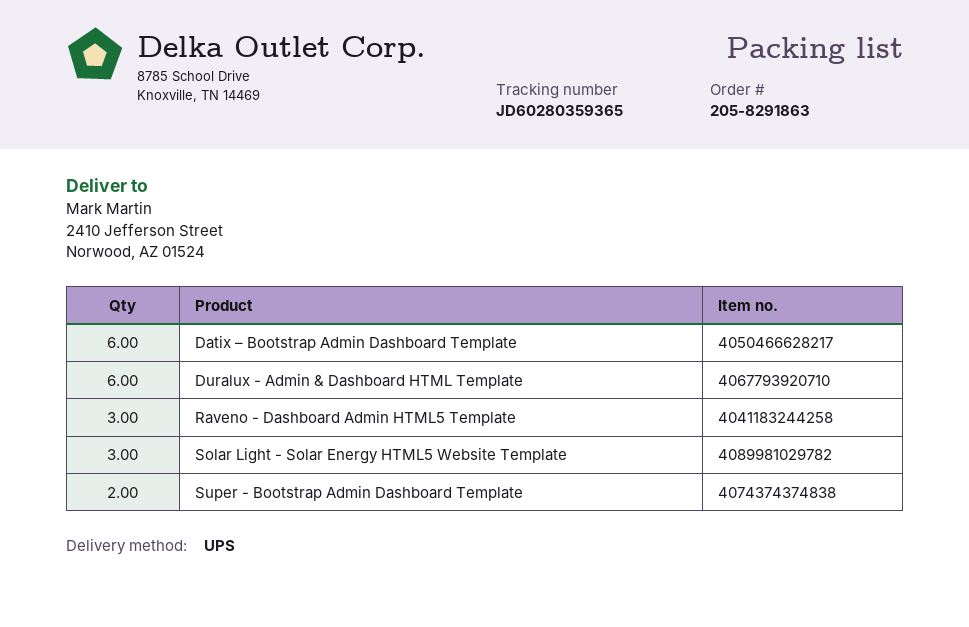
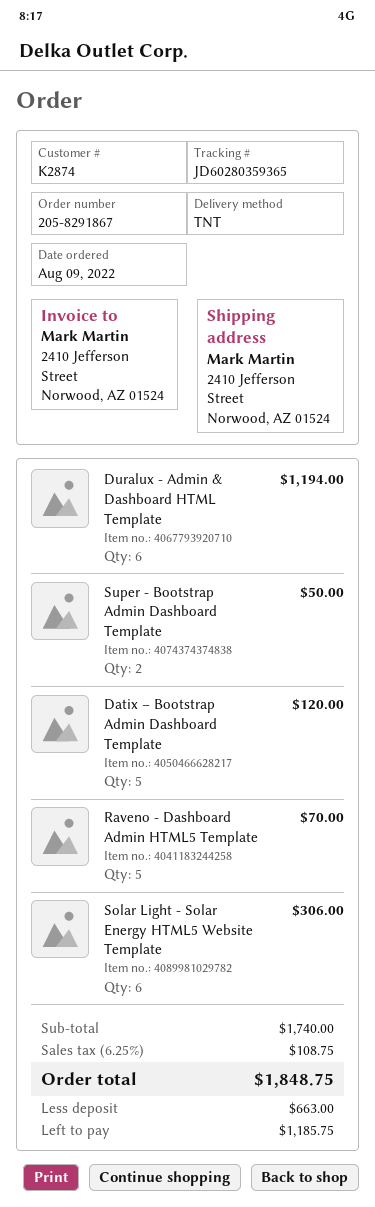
order number: 205-8291863 -> 205-8291867
shipping method: UPS -> TNT
Datix – Bootstrap Admin Dashboard Template: 6 -> 5
Raveno - Dashboard Admin HTML5 Template: 3 -> 5
Solar Light - Solar Energy HTML5 Website Template: 3 -> 6

